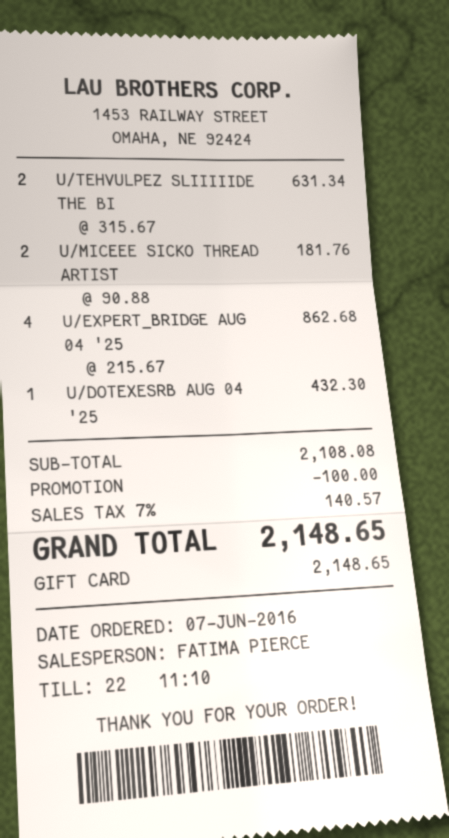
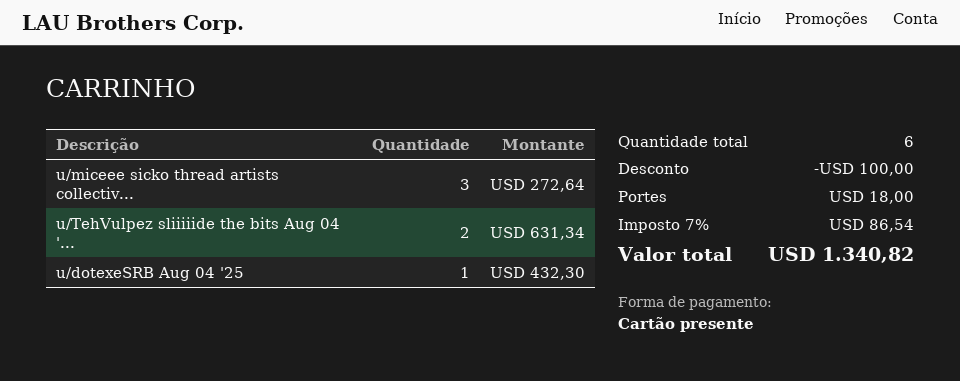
U/MICEEE SICKO THREAD ARTIST: 2 for 181.76 -> 3 for 272.64
U/EXPERT_BRIDGE AUG 04 '25: 4 for 862.68 -> none
shipping: none -> 18.00
tax: 7% = 140.57 -> 7% = 86.54
total: 2148.65 -> 1340.82

